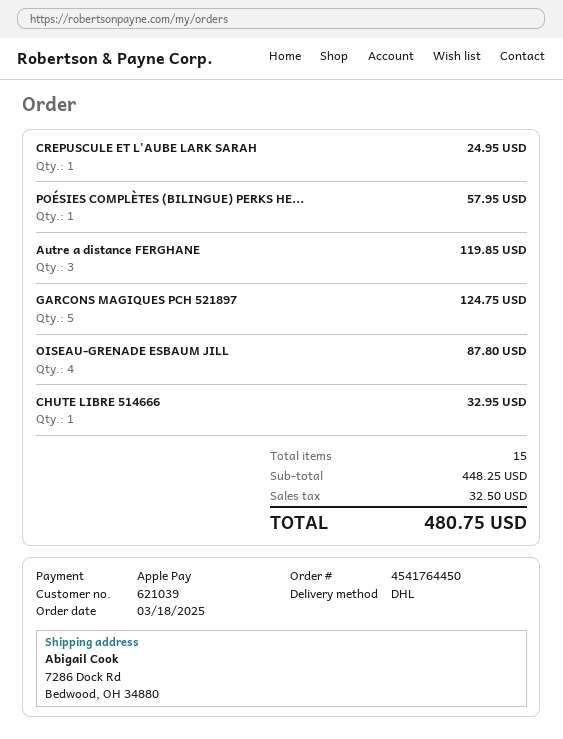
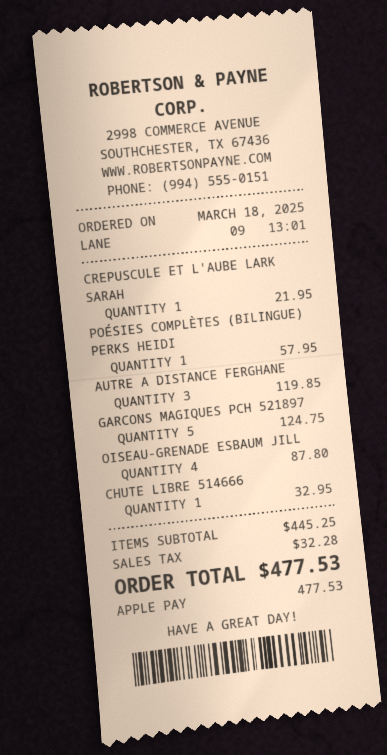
CREPUSCULE ET L'AUBE LARK SARAH: 1 for 24.95 -> 1 for 21.95
subtotal: 448.25 -> 445.25
tax: 32.50 -> 32.28
total: 480.75 -> 477.53

